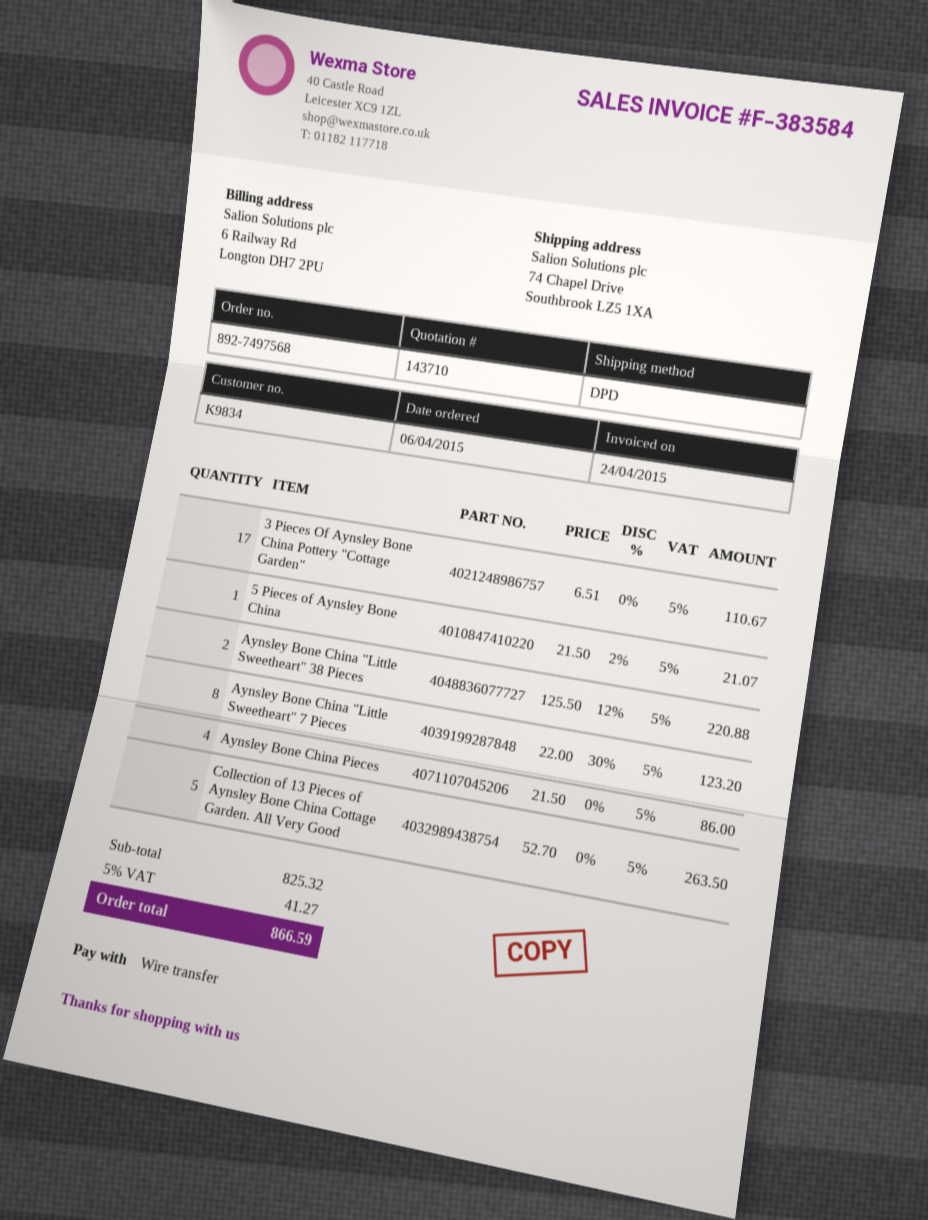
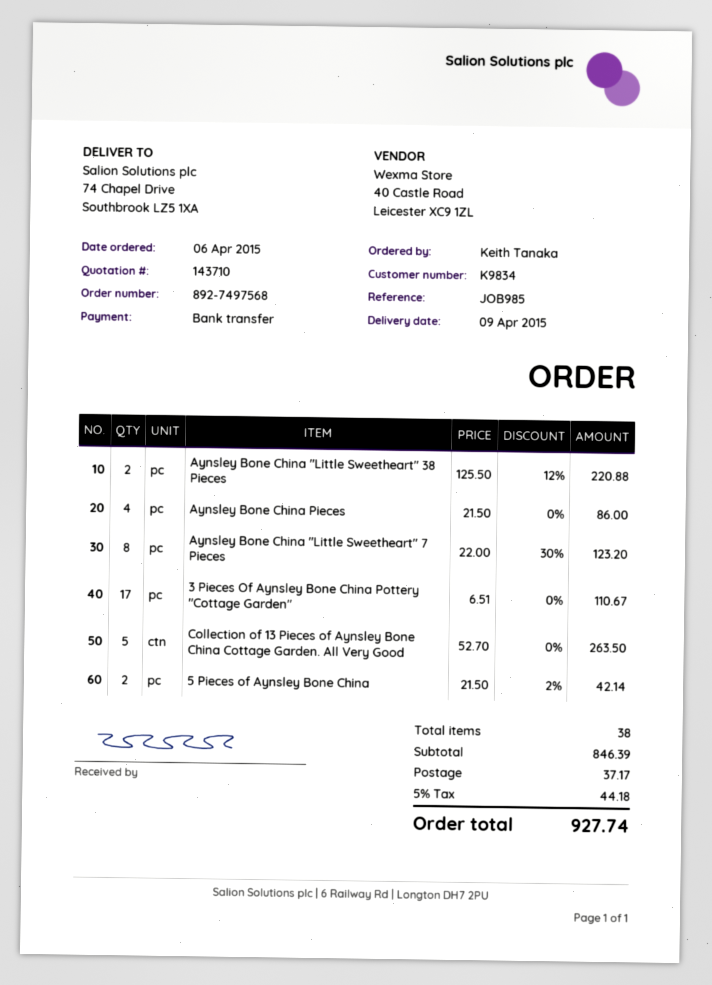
5 Pieces of Aynsley Bone China: 1 x 21.50 - 2% = 21.07 -> 2 x 21.50 - 2% = 42.14
subtotal: 825.32 -> 846.39
shipping: none -> 37.17
tax: 5% = 41.27 -> 5% = 44.18
total: 866.59 -> 927.74

